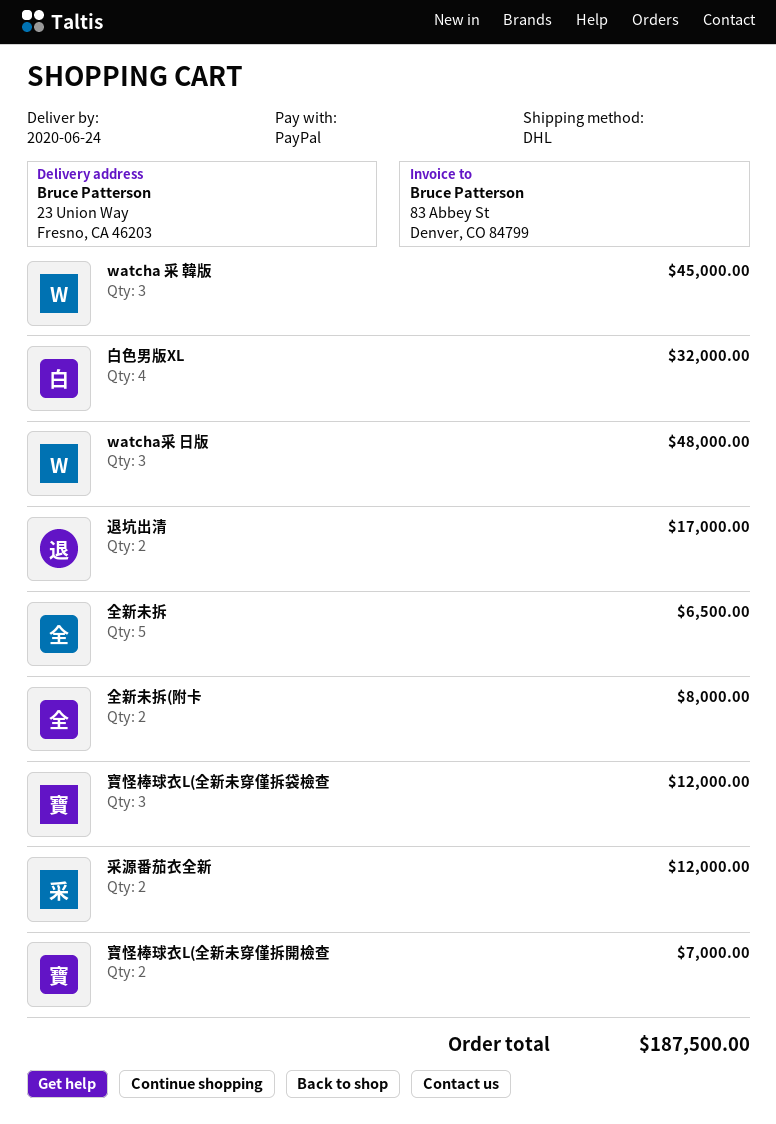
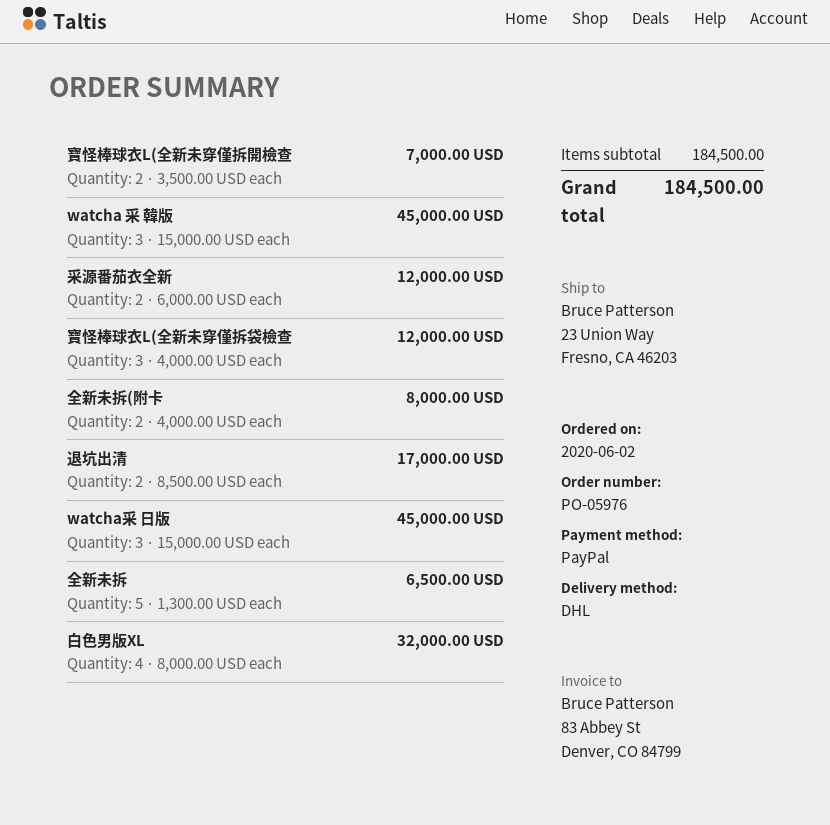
watcha采 日版: 3 for 48000.00 -> 3 for 45000.00
total: 187500.00 -> 184500.00

